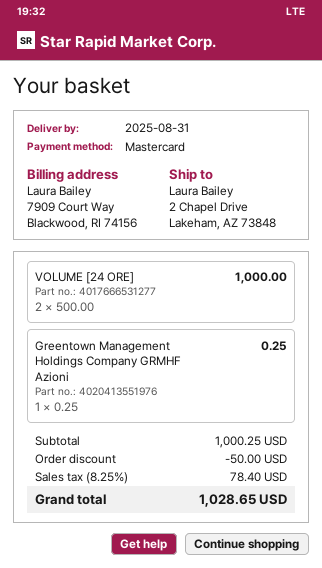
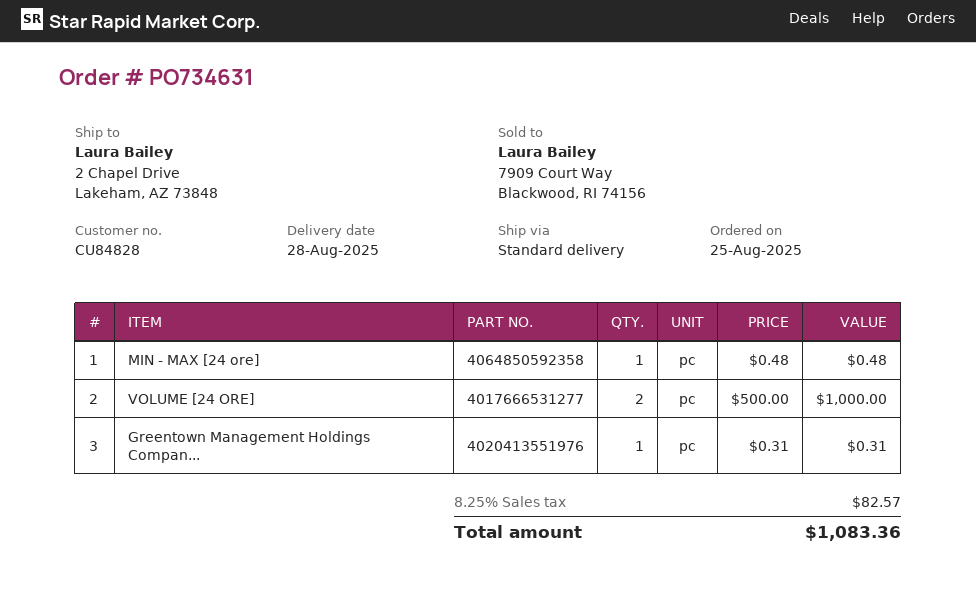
delivery date: 2025-08-31 -> 2025-08-28
Greentown Management Holdings Company GRMHF Azioni: 1 x 0.25 = 0.25 -> 1 x 0.31 = 0.31
MIN - MAX [24 ore]: none -> 1 x 0.48 = 0.48
discount: 50.00 -> none
tax: 8.25% = 78.40 -> 8.25% = 82.57
total: 1028.65 -> 1083.36

